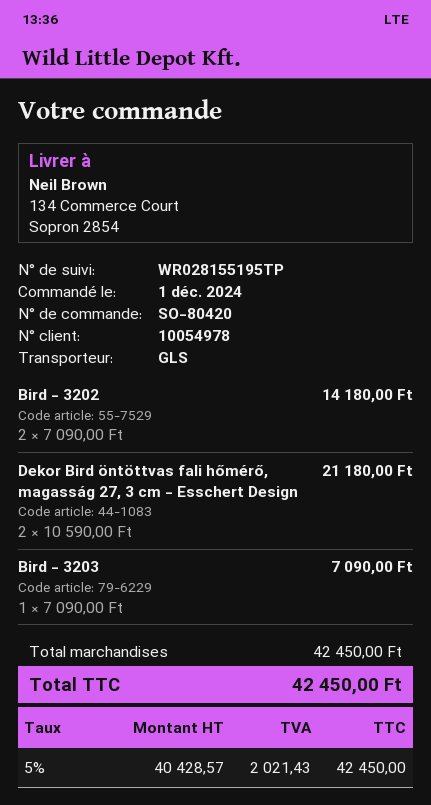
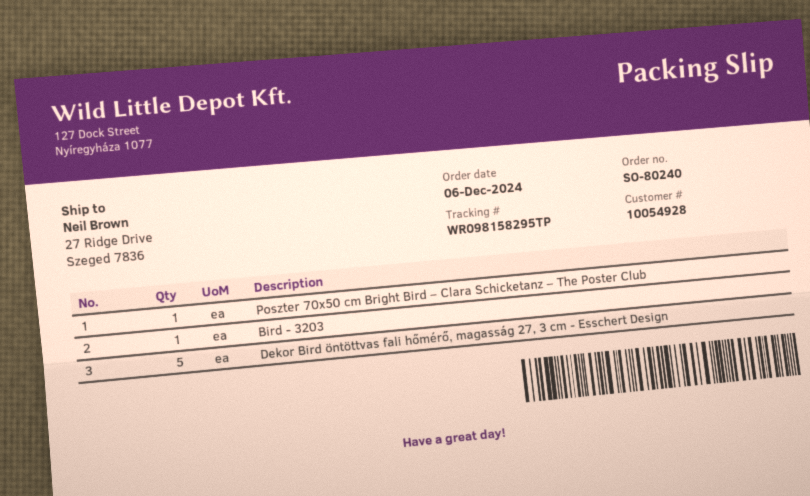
order number: SO-80420 -> SO-80240
order date: 2024-12-01 -> 2024-12-06
customer number: 10054978 -> 10054928
tracking number: WR028155195TP -> WR098158295TP
ship to: 134 Commerce Court, Sopron 2854 -> 27 Ridge Drive, Szeged 7836
Bird - 3202: 2 -> none
Dekor Bird öntöttvas fali hőmérő, magasság 27, 3 cm - Esschert Design: 2 -> 5
Poszter 70x50 cm Bright Bird – Clara Schicketanz – The Poster Club: none -> 1

